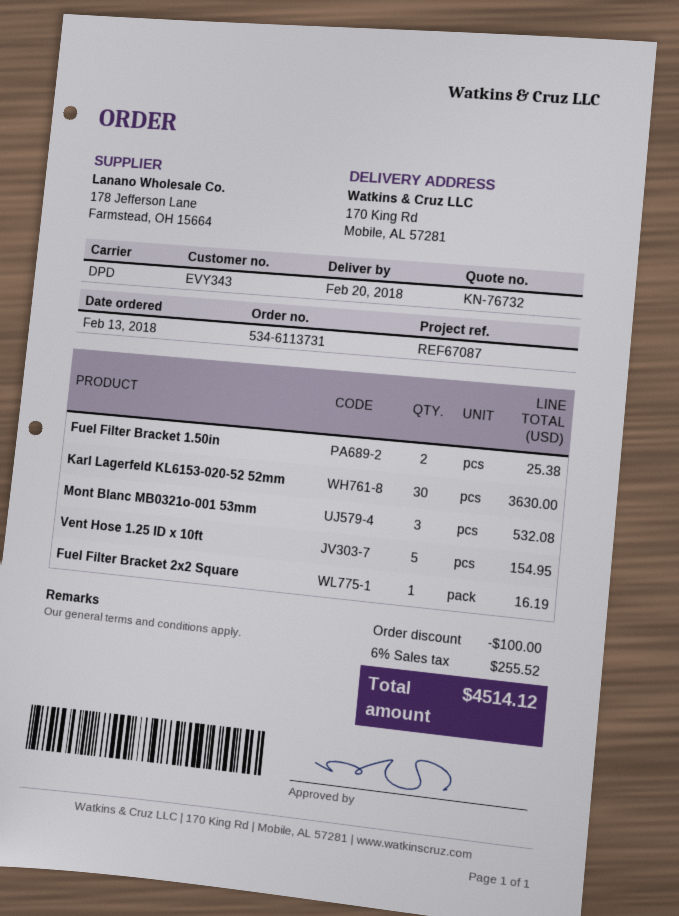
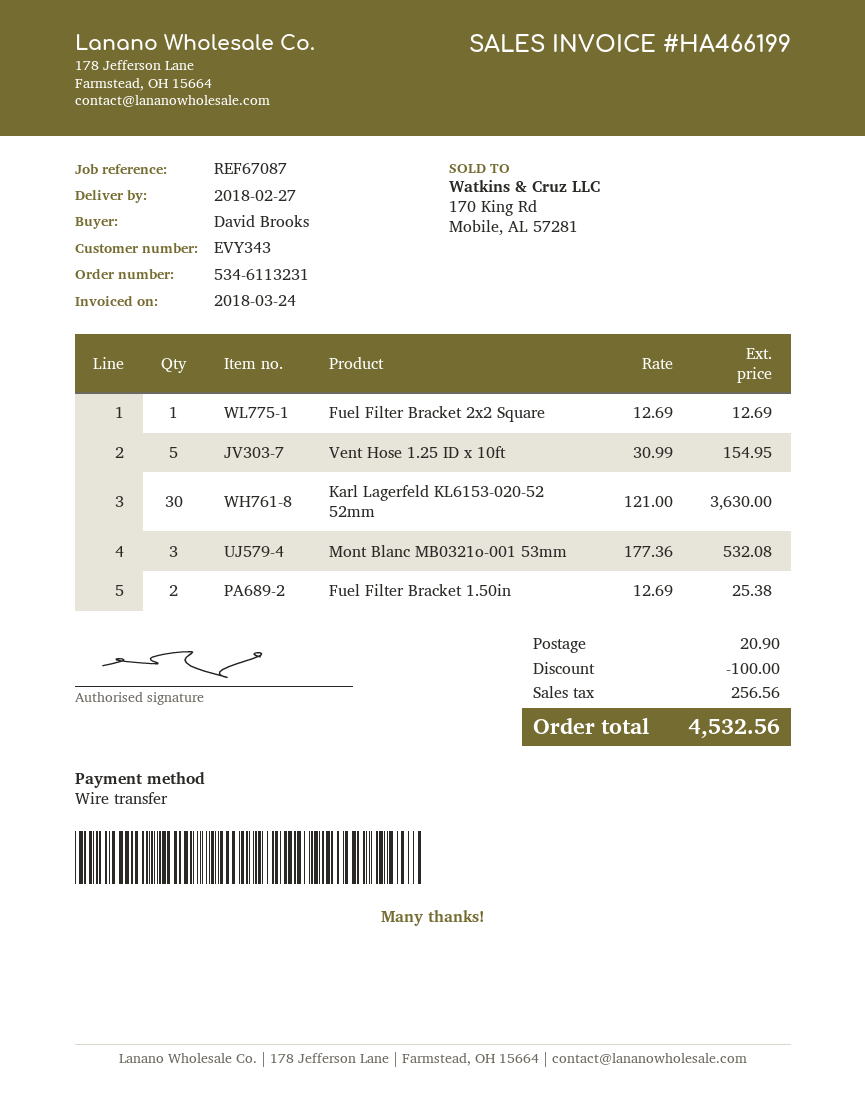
order number: 534-6113731 -> 534-6113231
delivery date: 2018-02-20 -> 2018-02-27
Fuel Filter Bracket 2x2 Square: 1 for 16.19 -> 1 for 12.69
shipping: none -> 20.90
tax: 255.52 -> 256.56
total: 4514.12 -> 4532.56

